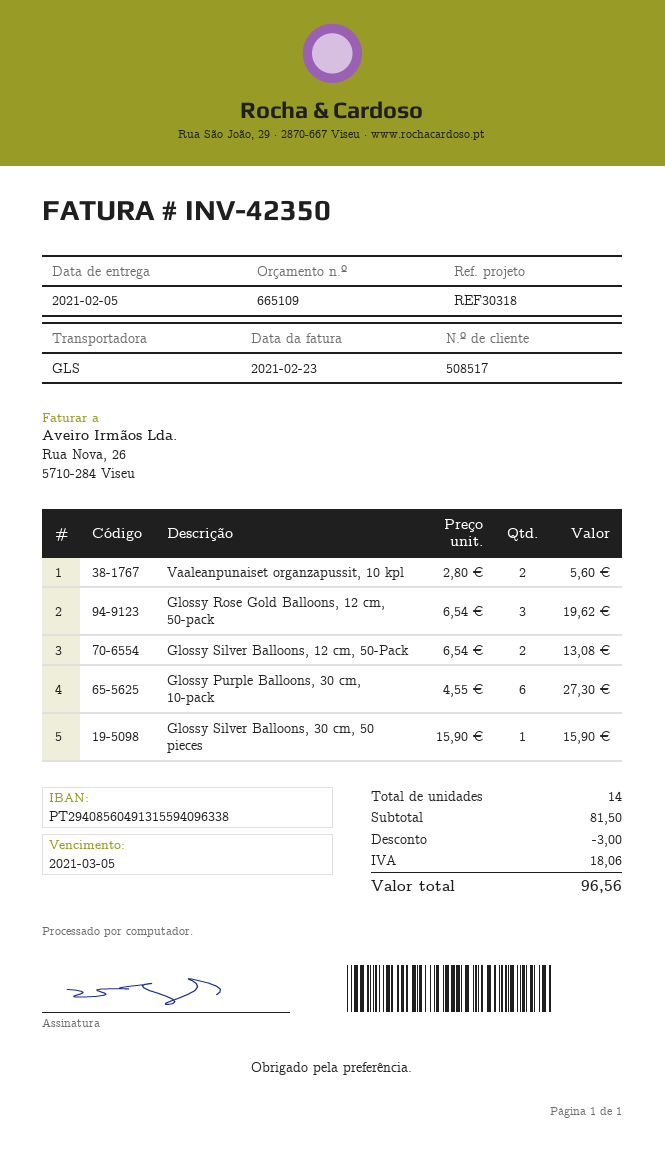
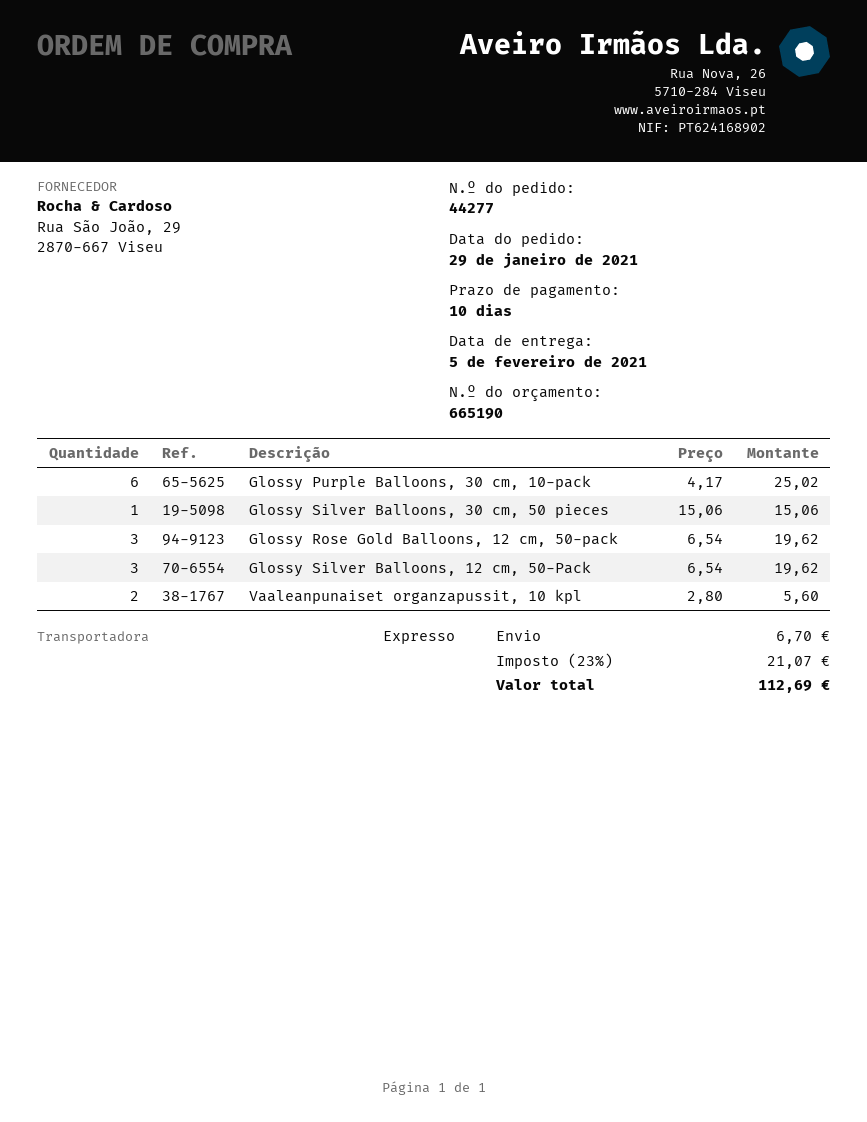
quote number: 665109 -> 665190
shipping method: GLS -> express
Glossy Silver Balloons, 12 cm, 50-Pack: 2 x 6.54 = 13.08 -> 3 x 6.54 = 19.62
Glossy Purple Balloons, 30 cm, 10-pack: 6 x 4.55 = 27.30 -> 6 x 4.17 = 25.02
Glossy Silver Balloons, 30 cm, 50 pieces: 1 x 15.90 = 15.90 -> 1 x 15.06 = 15.06
discount: 3.00 -> none
shipping: none -> 6.70
tax: 18.06 -> 21.07
total: 96.56 -> 112.69

